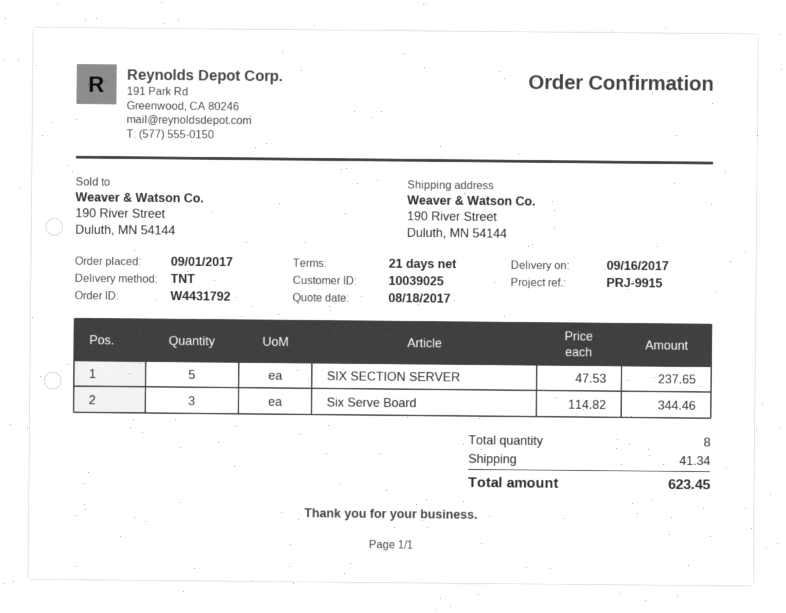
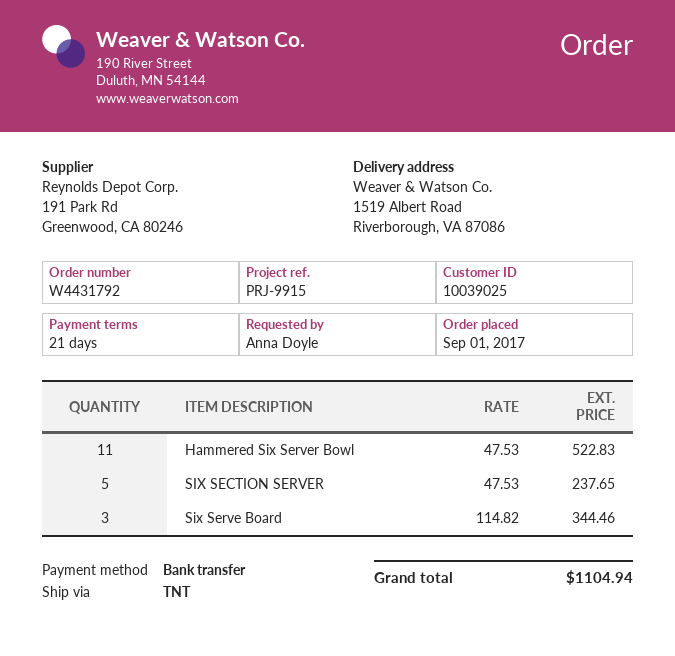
ship to: 190 River Street, Duluth, MN 54144 -> 1519 Albert Road, Riverborough, VA 87086
Hammered Six Server Bowl: none -> 11 x 47.53 = 522.83
shipping: 41.34 -> none
total: 623.45 -> 1104.94

